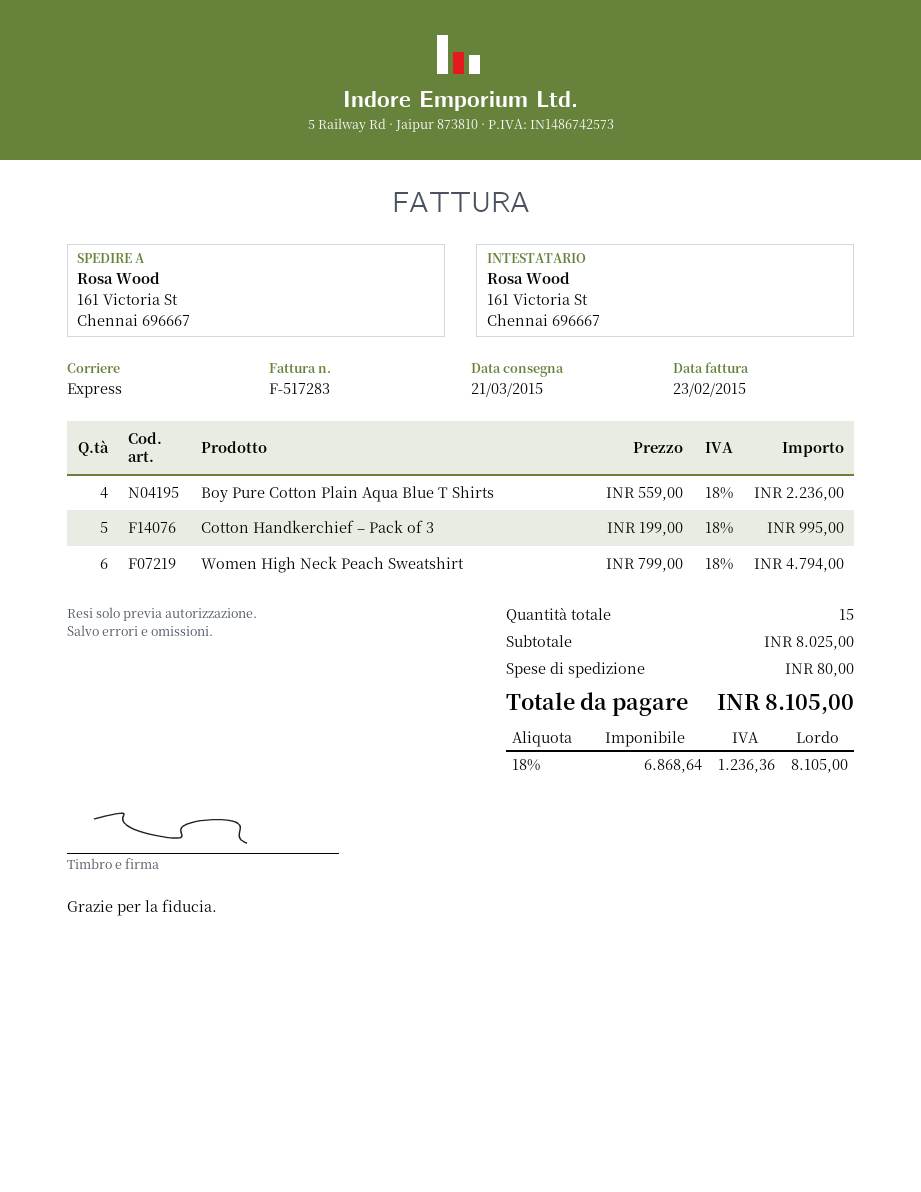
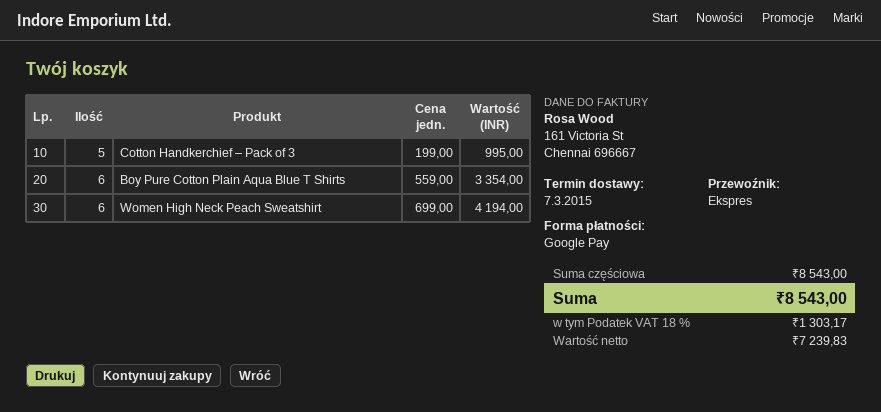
delivery date: 2015-03-21 -> 2015-03-07
Boy Pure Cotton Plain Aqua Blue T Shirts: 4 x 559.00 = 2236.00 -> 6 x 559.00 = 3354.00
Women High Neck Peach Sweatshirt: 6 x 799.00 = 4794.00 -> 6 x 699.00 = 4194.00
subtotal: 8025.00 -> 8543.00
shipping: 80.00 -> none
net: 6868.64 -> 7239.83
tax: 18% = 1236.36 -> 18% = 1303.17
total: 8105.00 -> 8543.00

